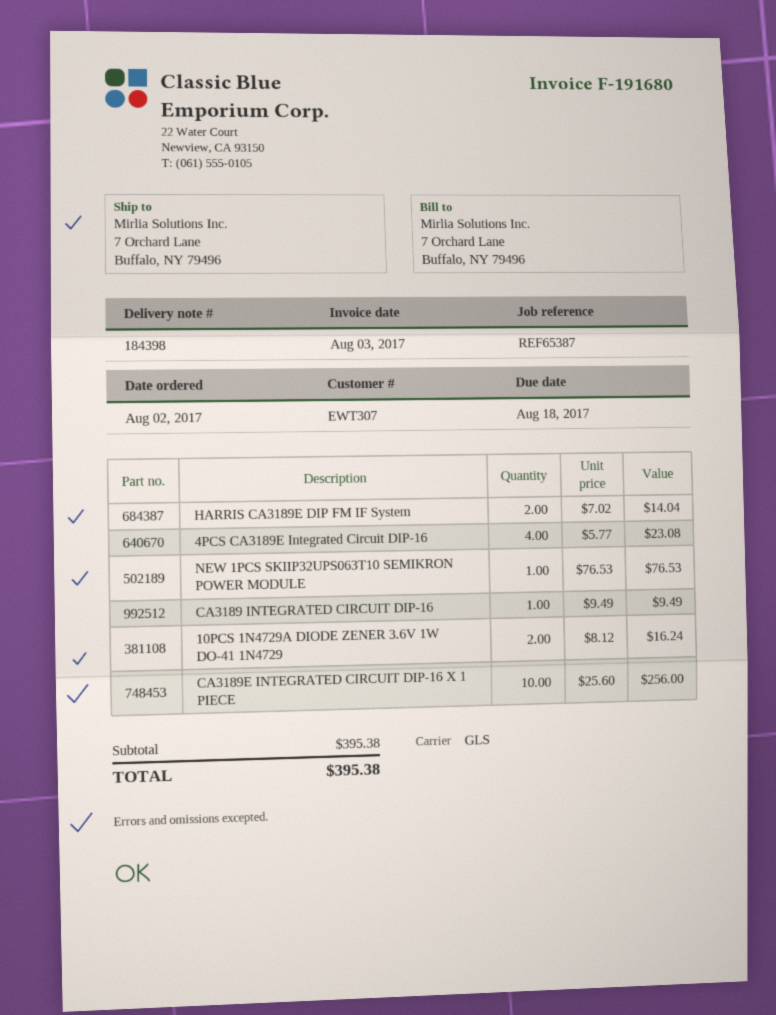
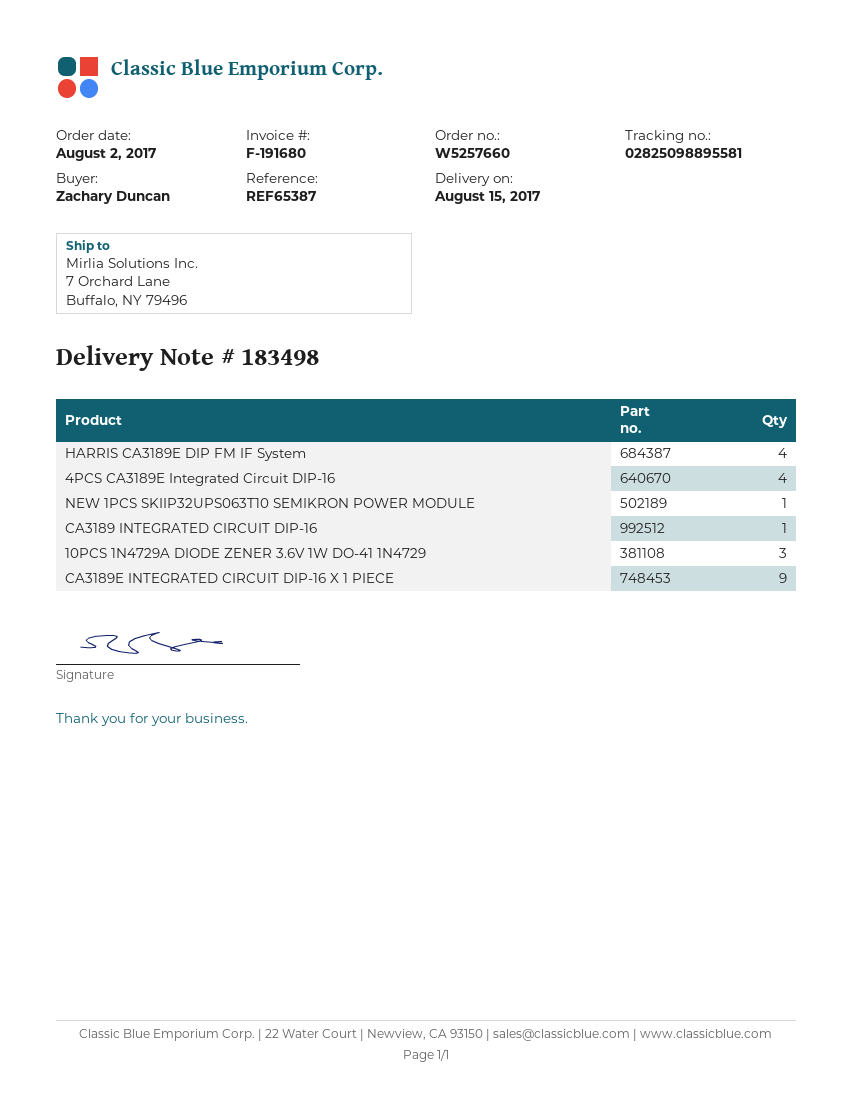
delivery note number: 184398 -> 183498
HARRIS CA3189E DIP FM IF System: 2 -> 4
10PCS 1N4729A DIODE ZENER 3.6V 1W DO-41 1N4729: 2 -> 3
CA3189E INTEGRATED CIRCUIT DIP-16 X 1 PIECE: 10 -> 9

